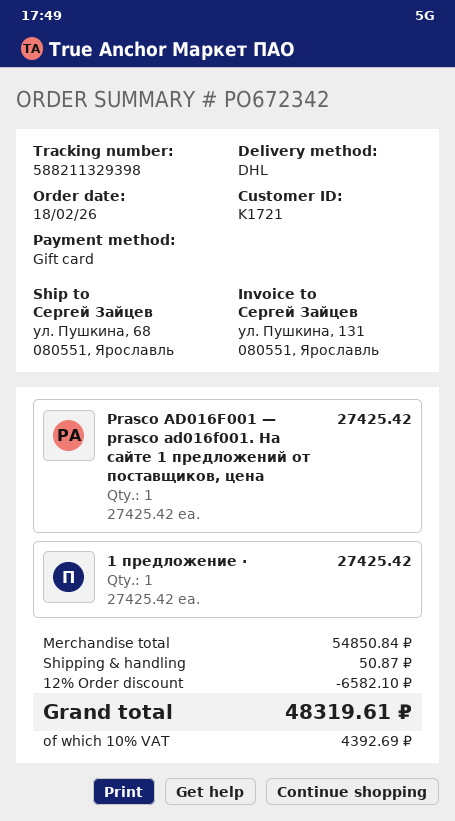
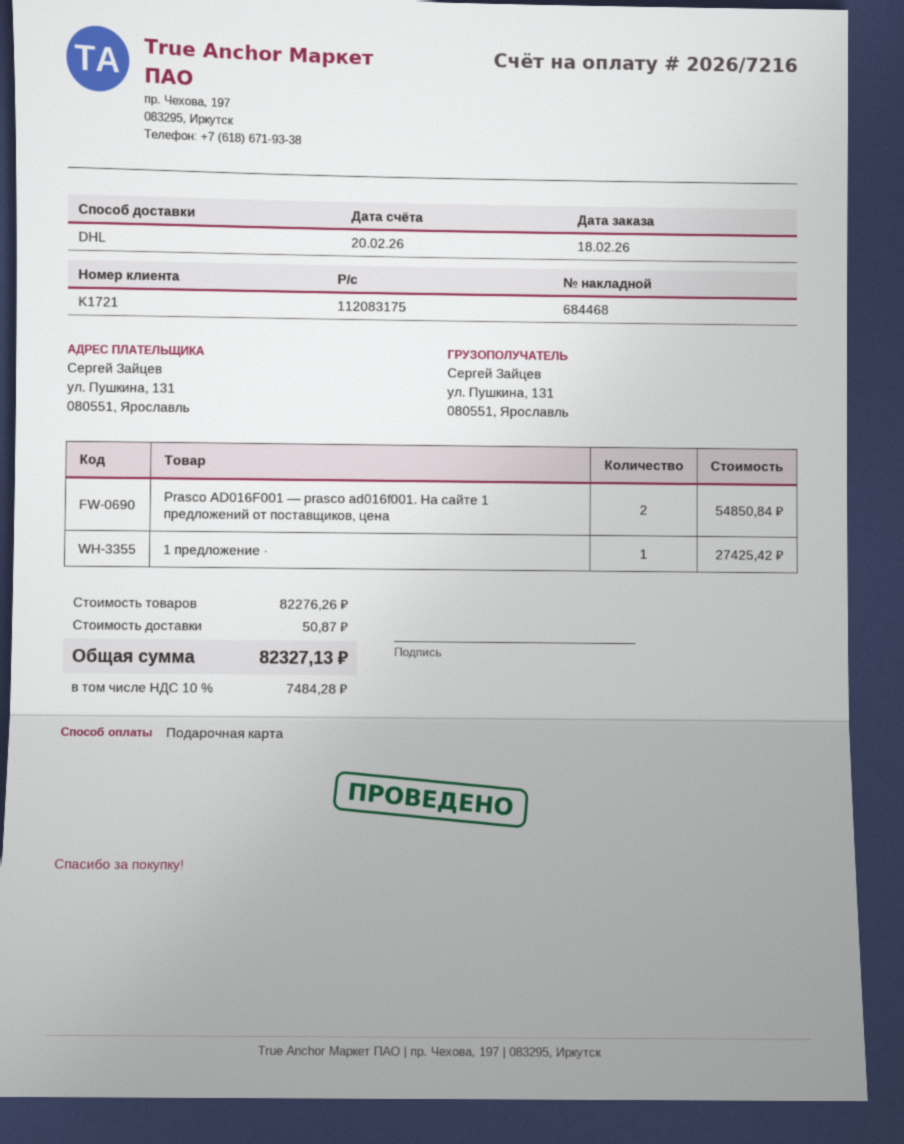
ship to: ул. Пушкина, 68, 080551, Ярославль -> ул. Пушкина, 131, 080551, Ярославль
Prasco AD016F001 — prasco ad016f001. На сайте 1 предложений от поставщиков, цена: 1 for 27425.42 -> 2 for 54850.84
subtotal: 54850.84 -> 82276.26
discount: 12% = 6582.10 -> none
tax: 10% = 4392.69 -> 10% = 7484.28
total: 48319.61 -> 82327.13

